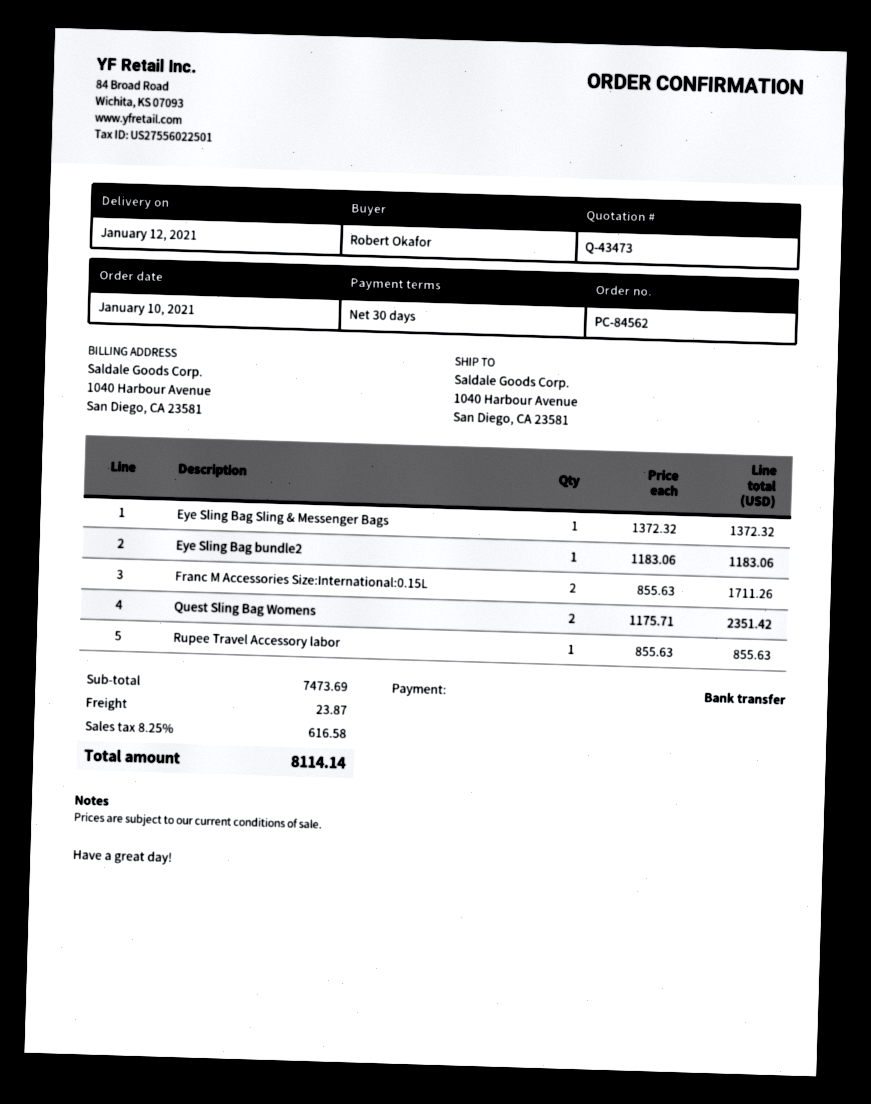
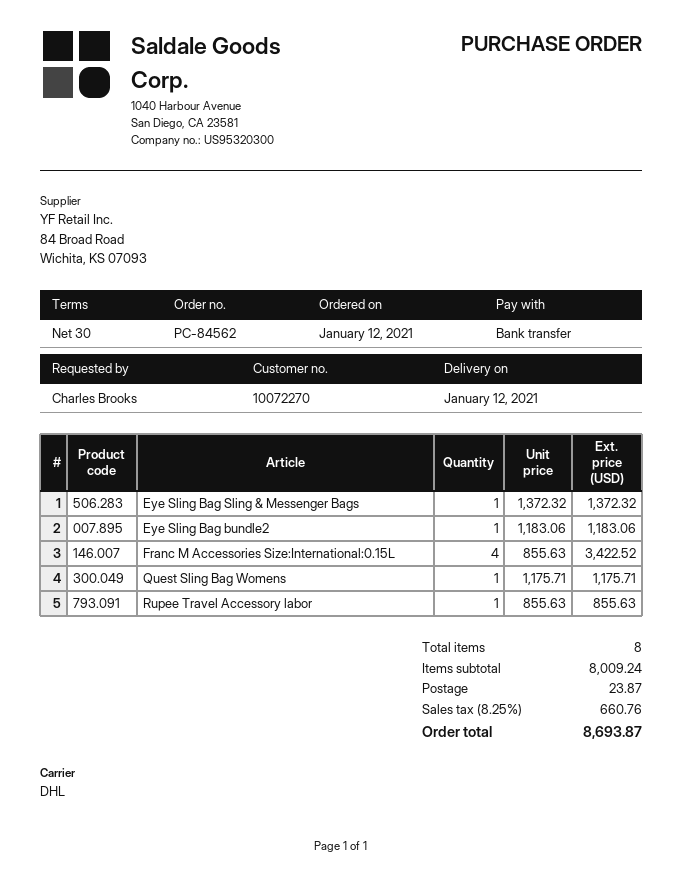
order date: 2021-01-10 -> 2021-01-12
ordered by: Robert Okafor -> Charles Brooks
Franc M Accessories Size:International:0.15L: 2 x 855.63 = 1711.26 -> 4 x 855.63 = 3422.52
Quest Sling Bag Womens: 2 x 1175.71 = 2351.42 -> 1 x 1175.71 = 1175.71
subtotal: 7473.69 -> 8009.24
tax: 8.25% = 616.58 -> 8.25% = 660.76
total: 8114.14 -> 8693.87

